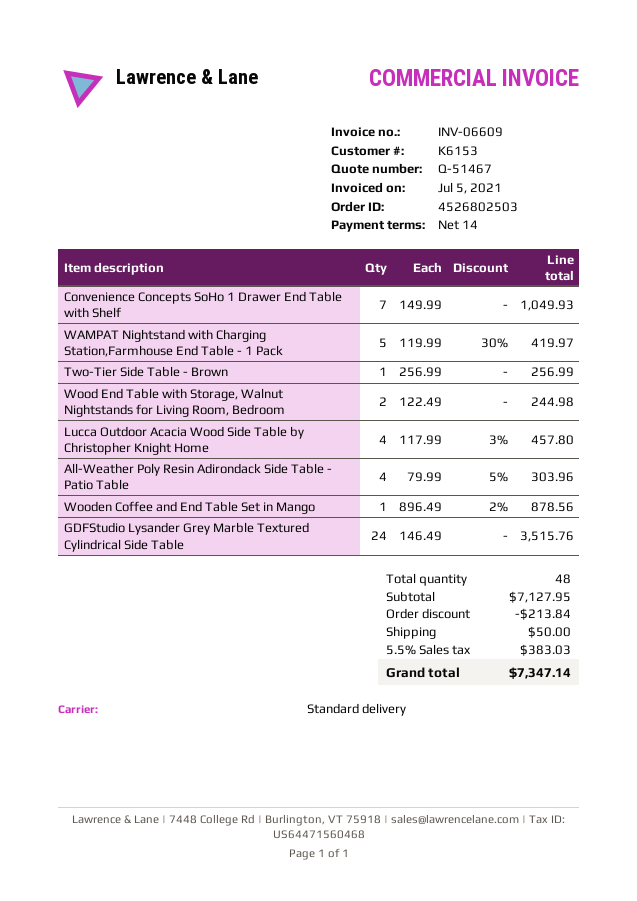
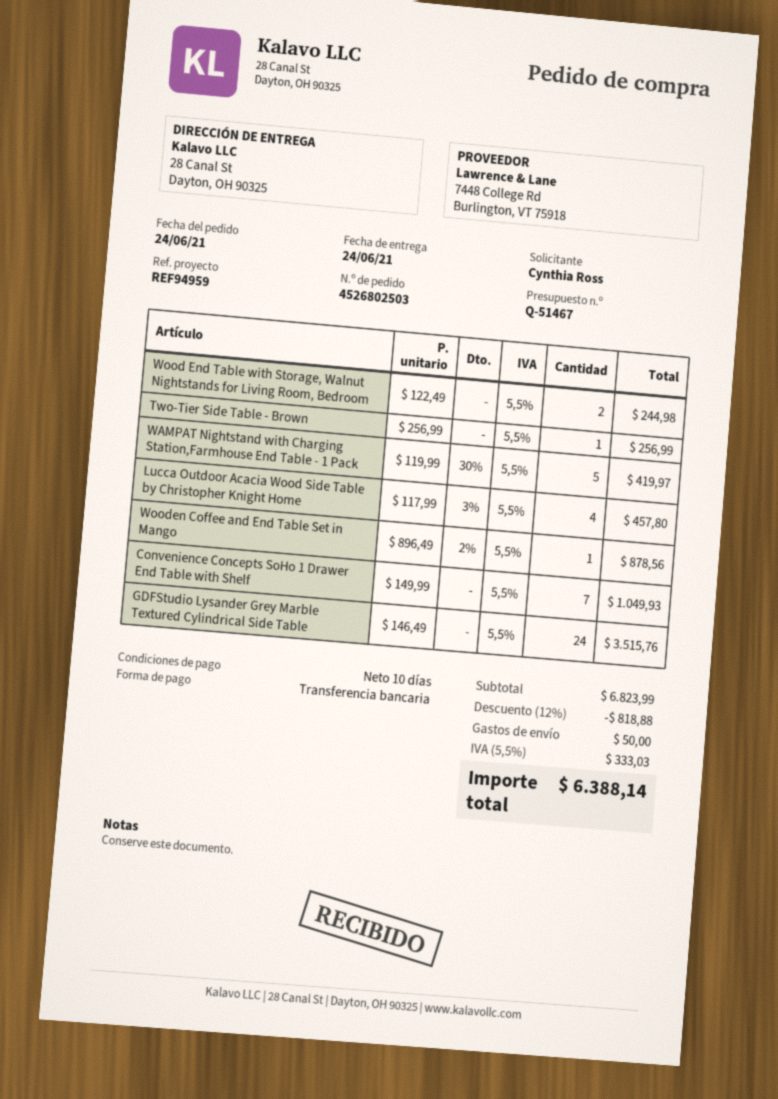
payment terms: 14 days -> 10 days
All-Weather Poly Resin Adirondack Side Table - Patio Table: 4 x 79.99 - 5% = 303.96 -> none
subtotal: 7127.95 -> 6823.99
discount: 213.84 -> 818.88
tax: 5.5% = 383.03 -> 5.5% = 333.03
total: 7347.14 -> 6388.14

